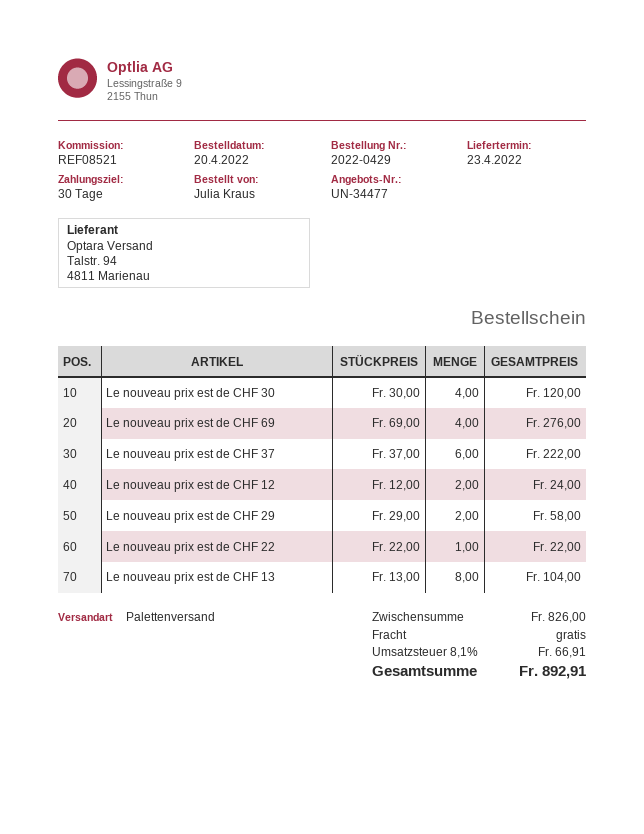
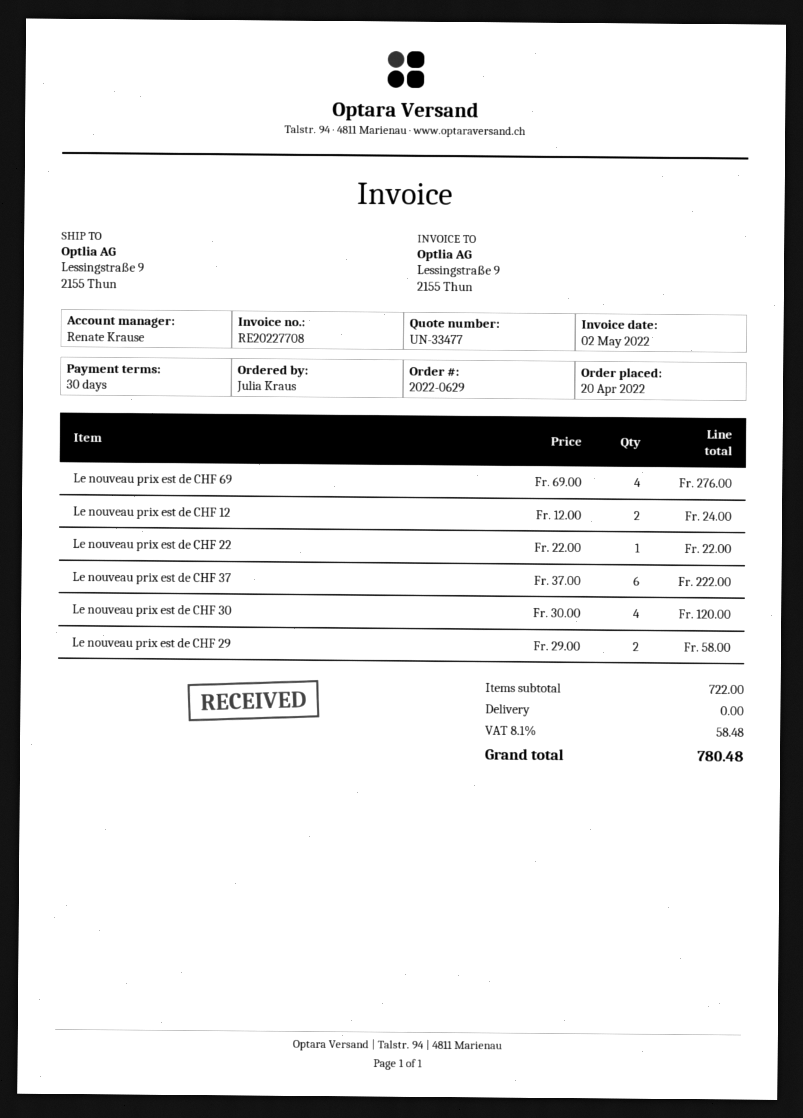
quote number: UN-34477 -> UN-33477
order number: 2022-0429 -> 2022-0629
Le nouveau prix est de CHF 13: 8 x 13.00 = 104.00 -> none
subtotal: 826.00 -> 722.00
tax: 8.1% = 66.91 -> 8.1% = 58.48
total: 892.91 -> 780.48

